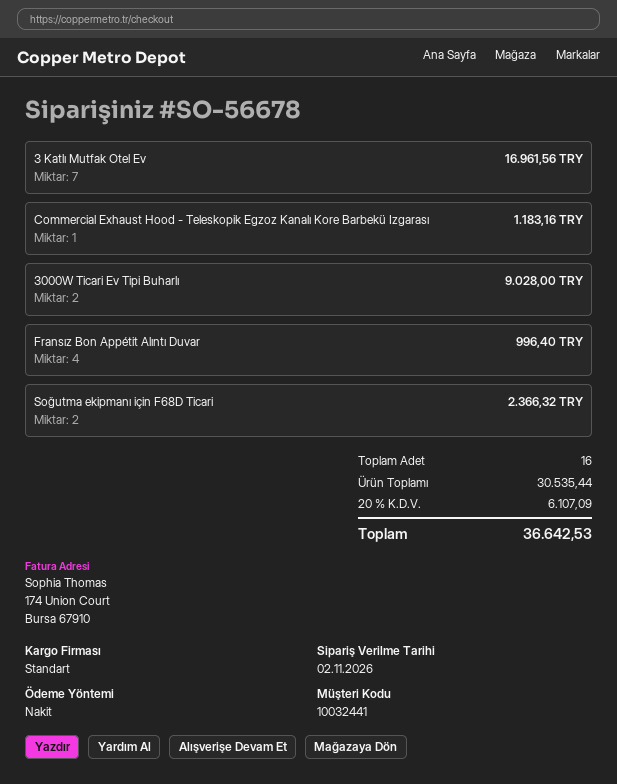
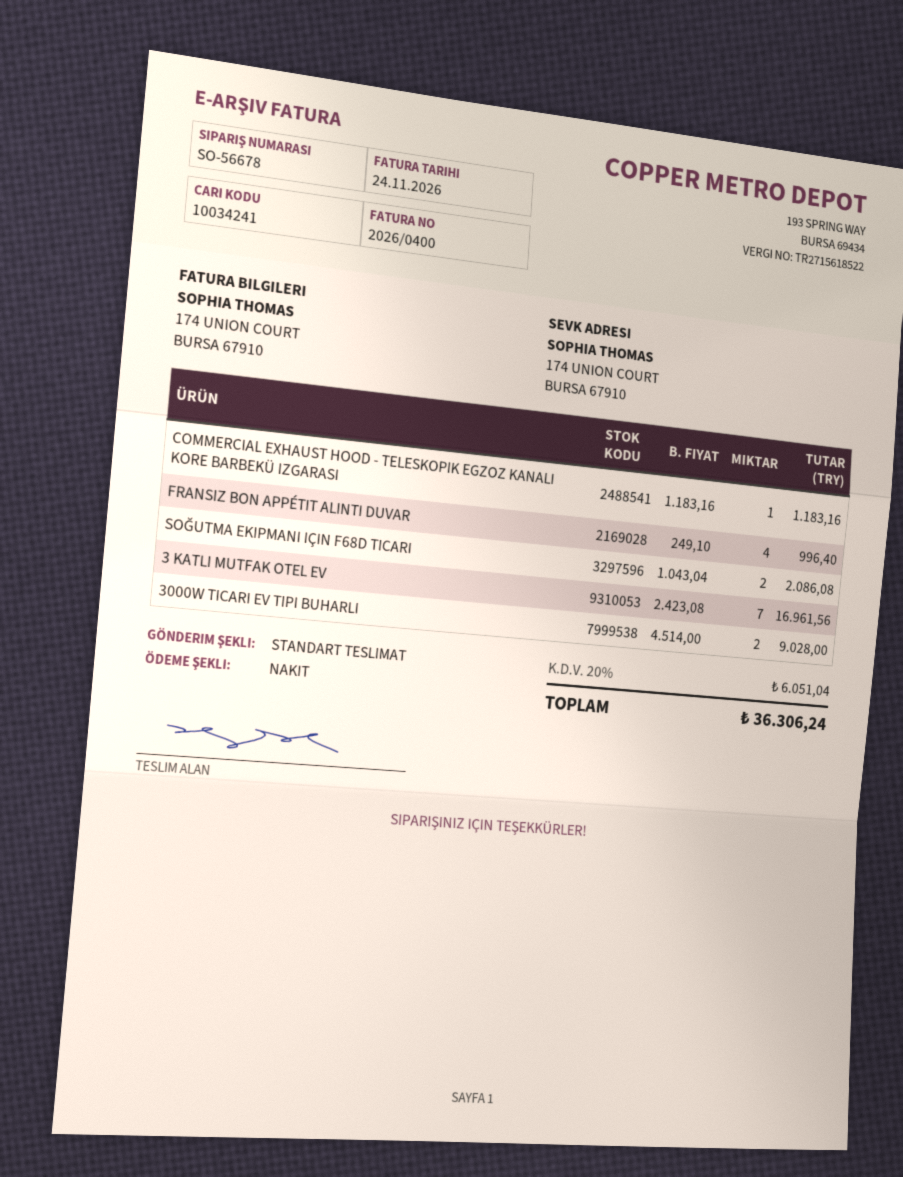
customer number: 10032441 -> 10034241
Soğutma ekipmanı için F68D Ticari: 2 for 2366.32 -> 2 for 2086.08
tax: 20% = 6107.09 -> 20% = 6051.04
total: 36642.53 -> 36306.24

